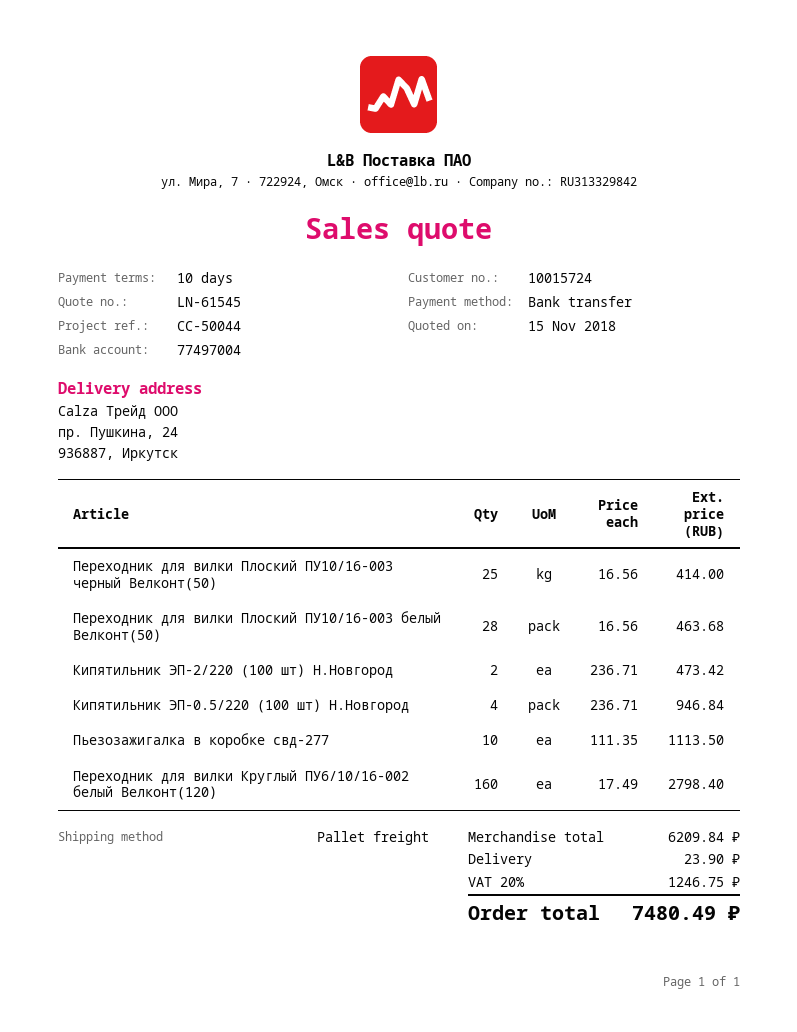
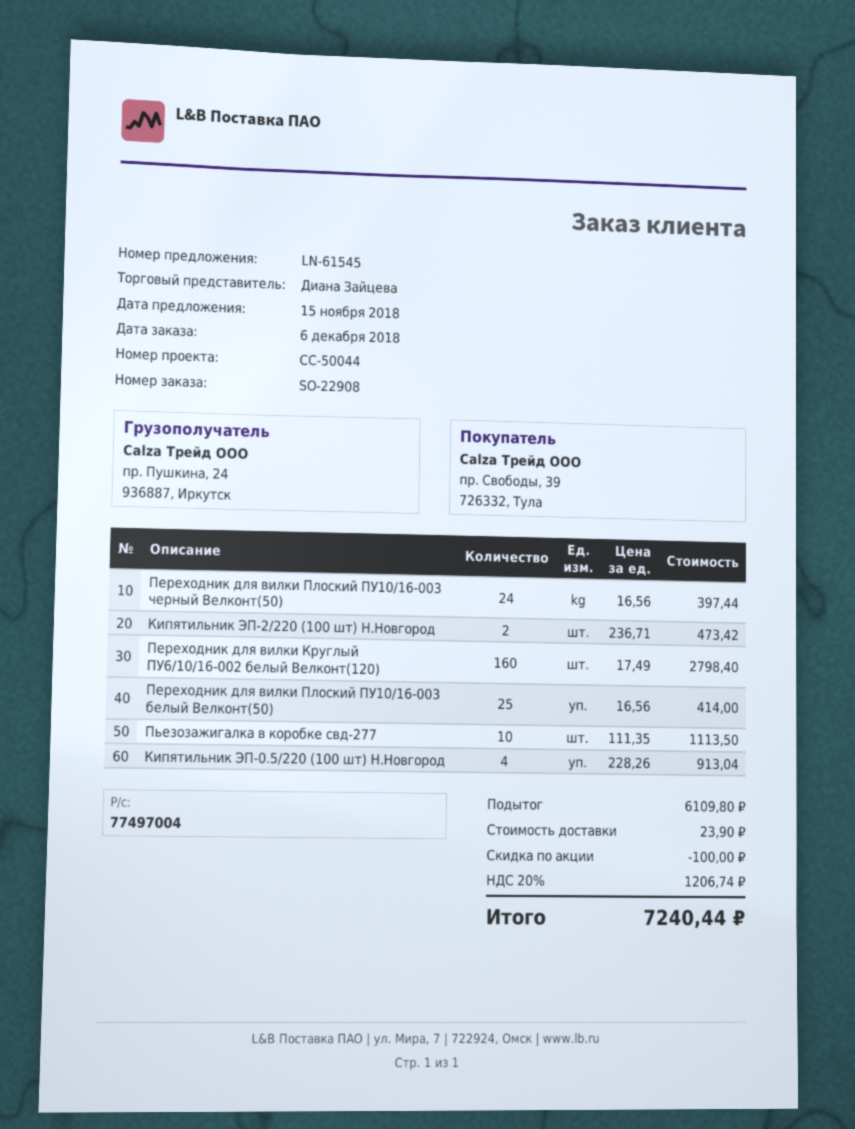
Переходник для вилки Плоский ПУ10/16-003 черный Велконт(50): 25 x 16.56 = 414.00 -> 24 x 16.56 = 397.44
Переходник для вилки Плоский ПУ10/16-003 белый Велконт(50): 28 x 16.56 = 463.68 -> 25 x 16.56 = 414.00
Кипятильник ЭП-0.5/220 (100 шт) Н.Новгород: 4 x 236.71 = 946.84 -> 4 x 228.26 = 913.04
subtotal: 6209.84 -> 6109.80
discount: none -> 100.00
tax: 20% = 1246.75 -> 20% = 1206.74
total: 7480.49 -> 7240.44

